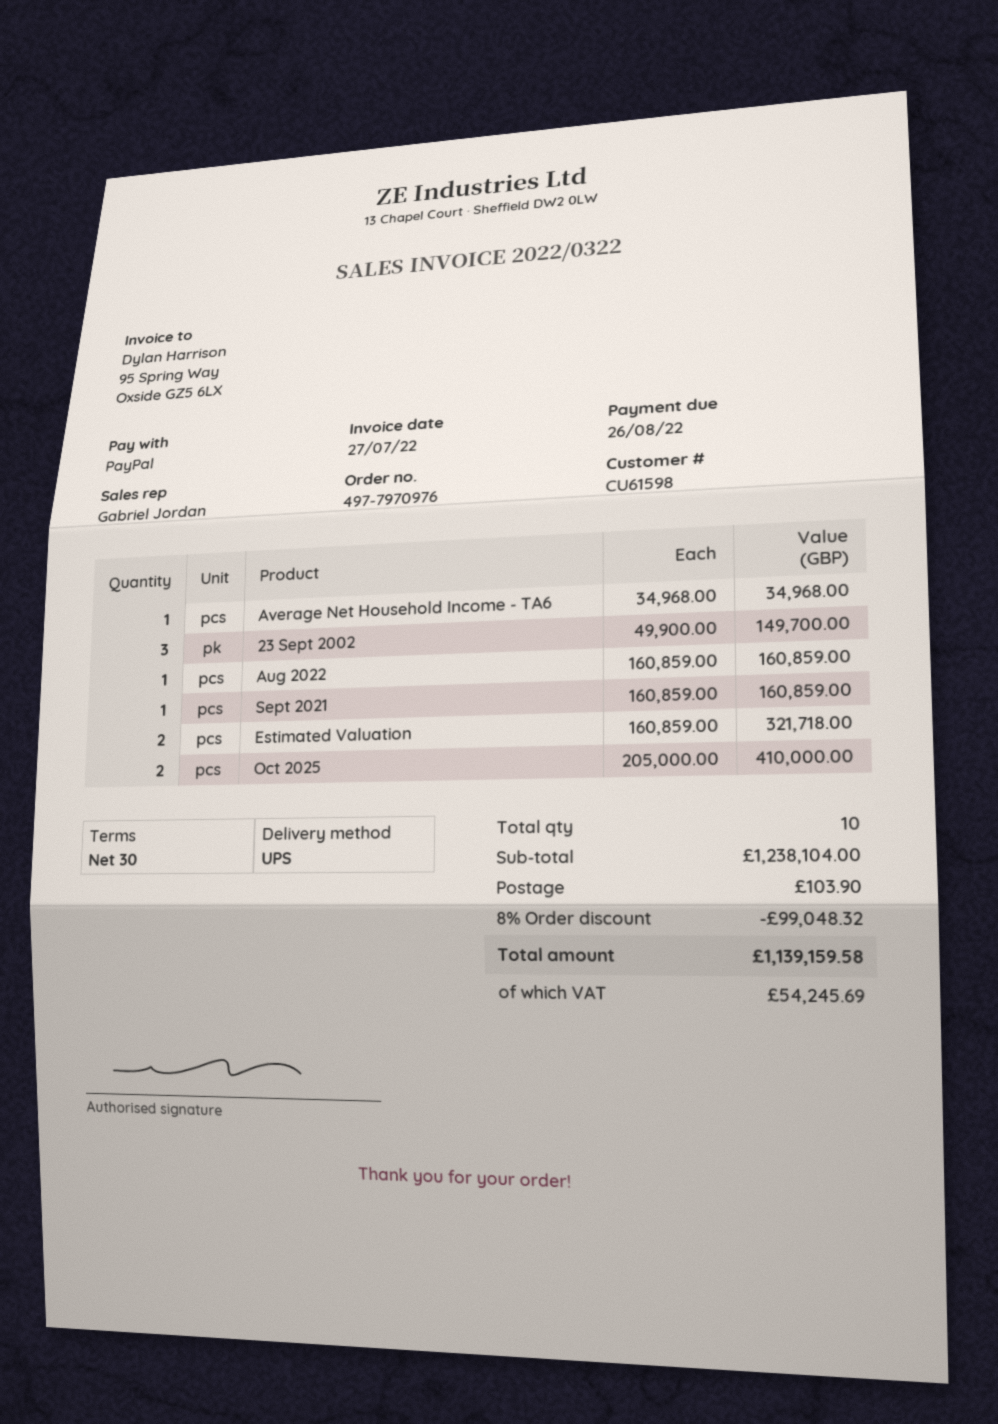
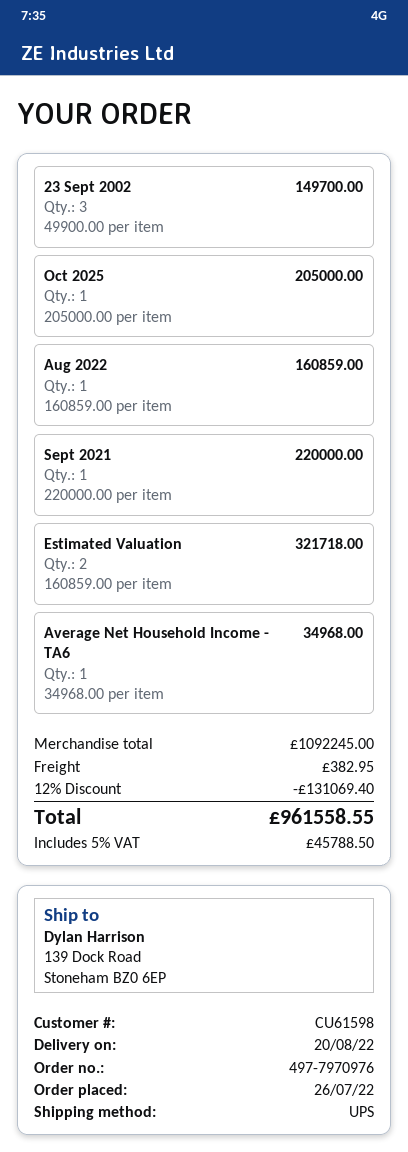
Sept 2021: 1 x 160859.00 = 160859.00 -> 1 x 220000.00 = 220000.00
Oct 2025: 2 x 205000.00 = 410000.00 -> 1 x 205000.00 = 205000.00
subtotal: 1238104.00 -> 1092245.00
discount: 8% = 99048.32 -> 12% = 131069.40
shipping: 103.90 -> 382.95
tax: 54245.69 -> 45788.50
total: 1139159.58 -> 961558.55

